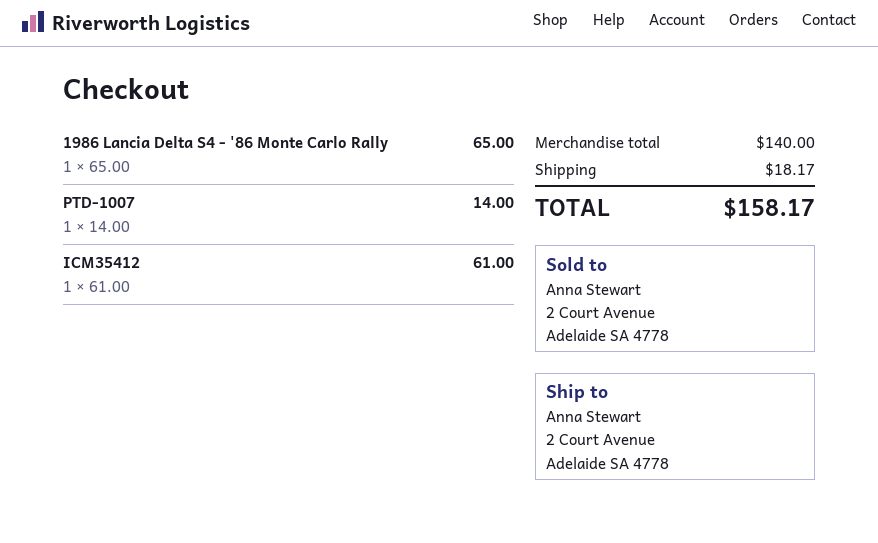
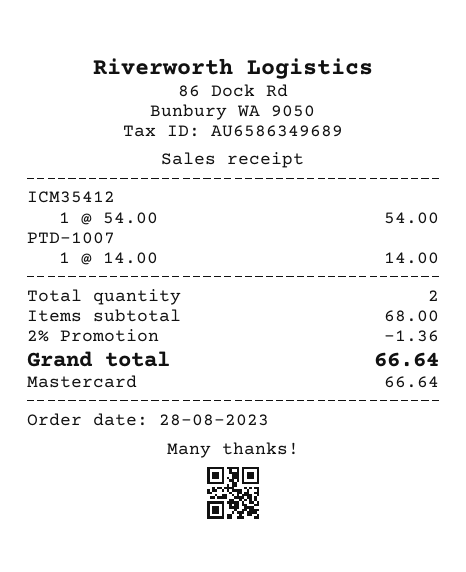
1986 Lancia Delta S4 - '86 Monte Carlo Rally: 1 x 65.00 = 65.00 -> none
ICM35412: 1 x 61.00 = 61.00 -> 1 x 54.00 = 54.00
subtotal: 140.00 -> 68.00
discount: none -> 2% = 1.36
shipping: 18.17 -> none
total: 158.17 -> 66.64

